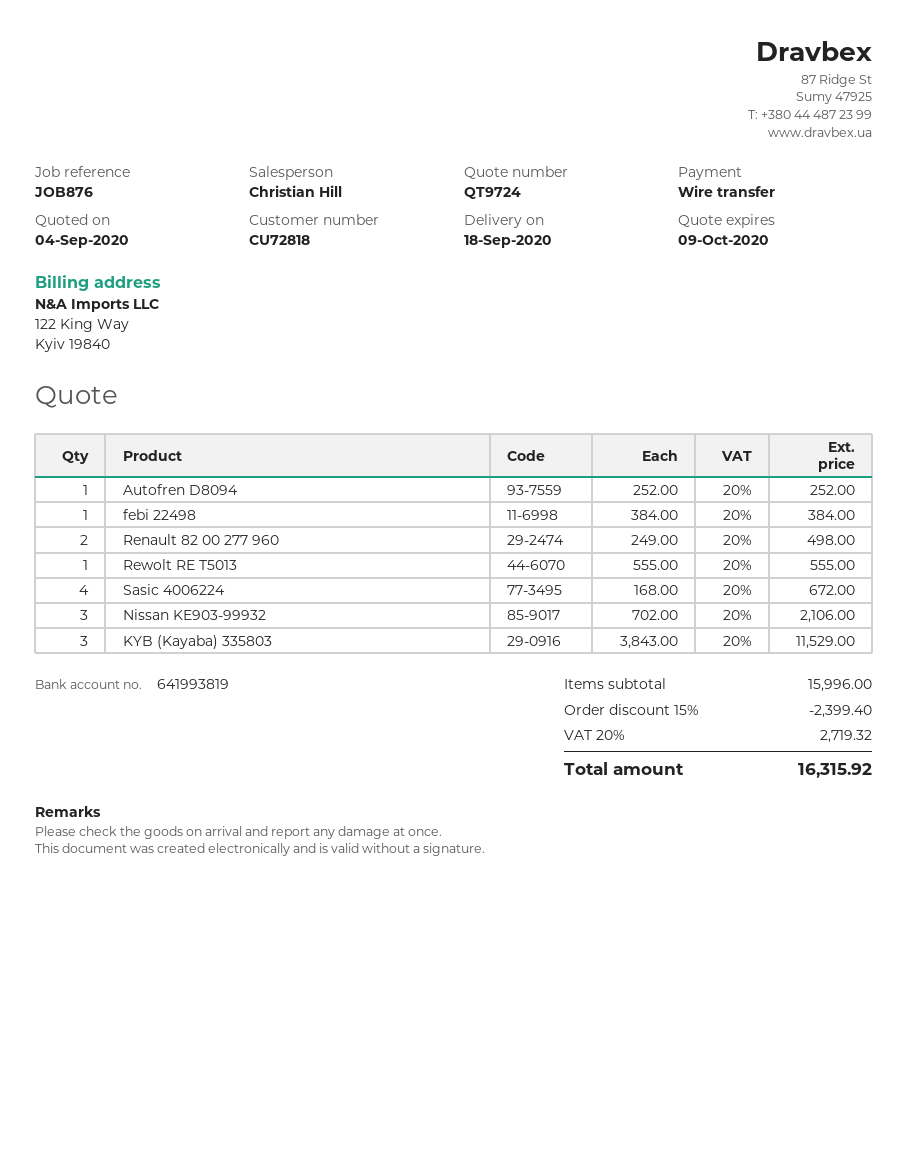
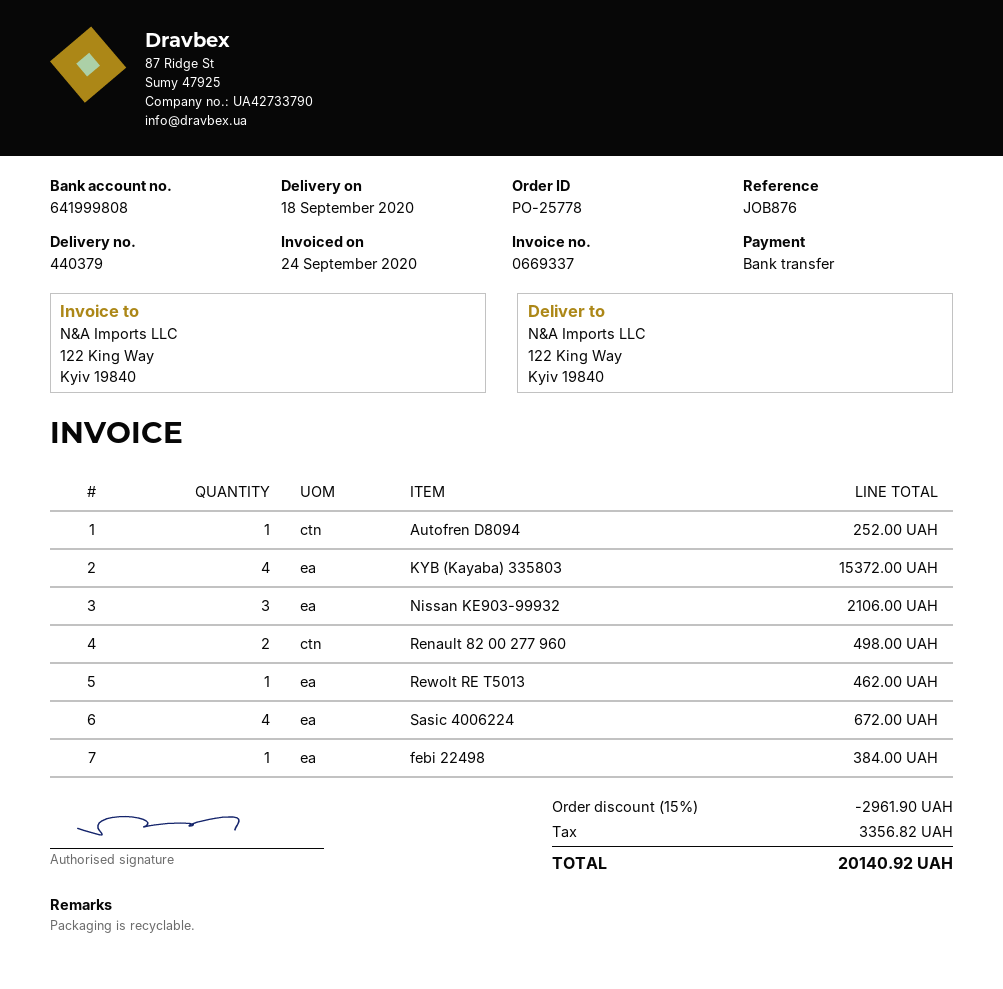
bank account: 641993819 -> 641999808
Rewolt RE T5013: 1 for 555.00 -> 1 for 462.00
KYB (Kayaba) 335803: 3 for 11529.00 -> 4 for 15372.00
discount: 15% = 2399.40 -> 15% = 2961.90
tax: 2719.32 -> 3356.82
total: 16315.92 -> 20140.92

